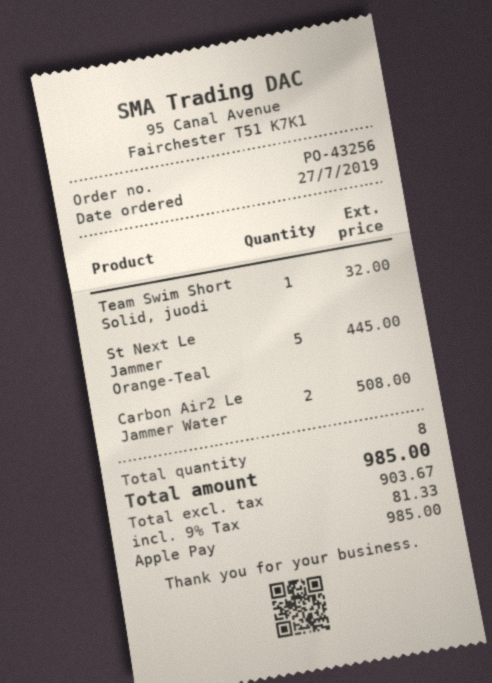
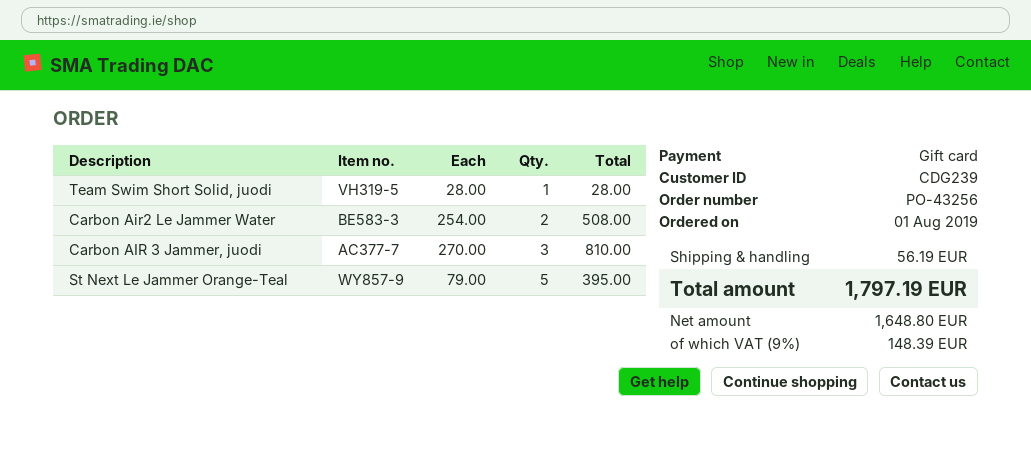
order date: 2019-07-27 -> 2019-08-01
payment method: Apple Pay -> gift card
Team Swim Short Solid, juodi: 1 for 32.00 -> 1 for 28.00
St Next Le Jammer Orange-Teal: 5 for 445.00 -> 5 for 395.00
Carbon AIR 3 Jammer, juodi: none -> 3 for 810.00
shipping: none -> 56.19
net: 903.67 -> 1648.80
tax: 9% = 81.33 -> 9% = 148.39
total: 985.00 -> 1797.19

